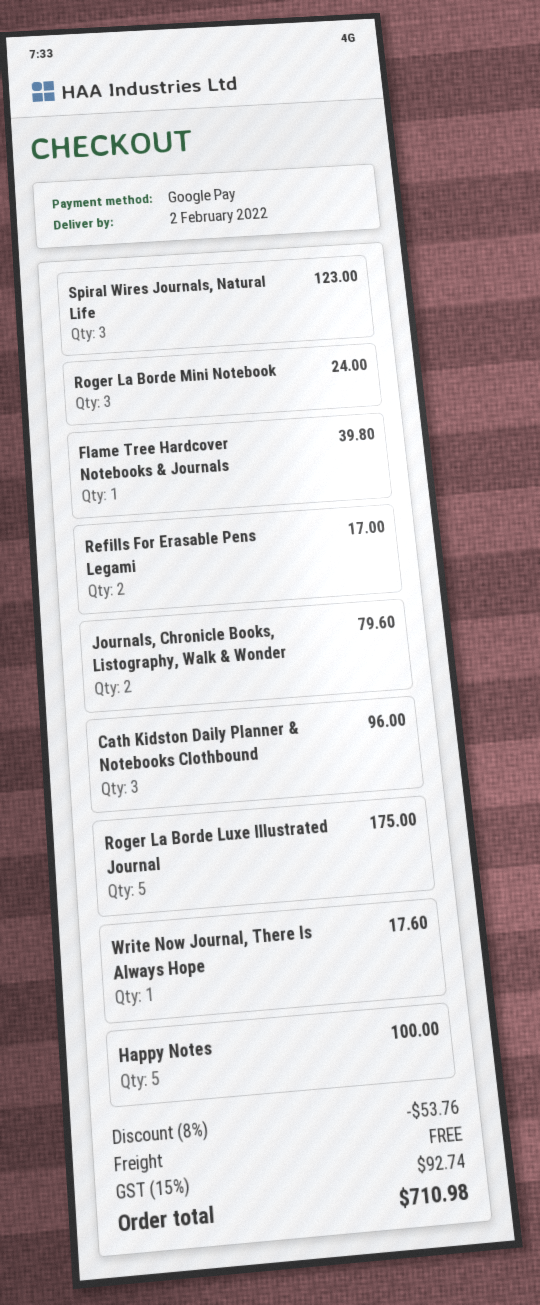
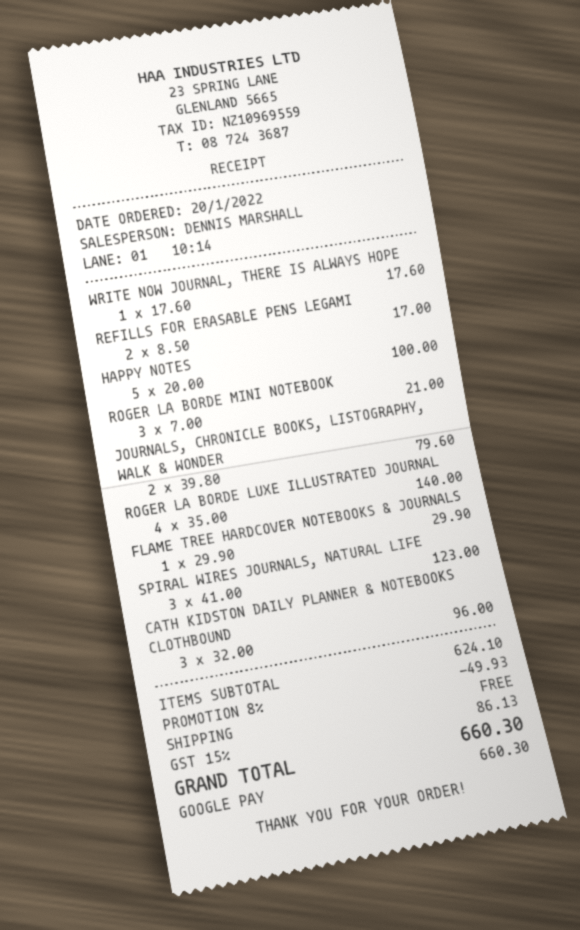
Roger La Borde Mini Notebook: 3 for 24.00 -> 3 for 21.00
Flame Tree Hardcover Notebooks & Journals: 1 for 39.80 -> 1 for 29.90
Roger La Borde Luxe Illustrated Journal: 5 for 175.00 -> 4 for 140.00
discount: 8% = 53.76 -> 8% = 49.93
tax: 15% = 92.74 -> 15% = 86.13
total: 710.98 -> 660.30

